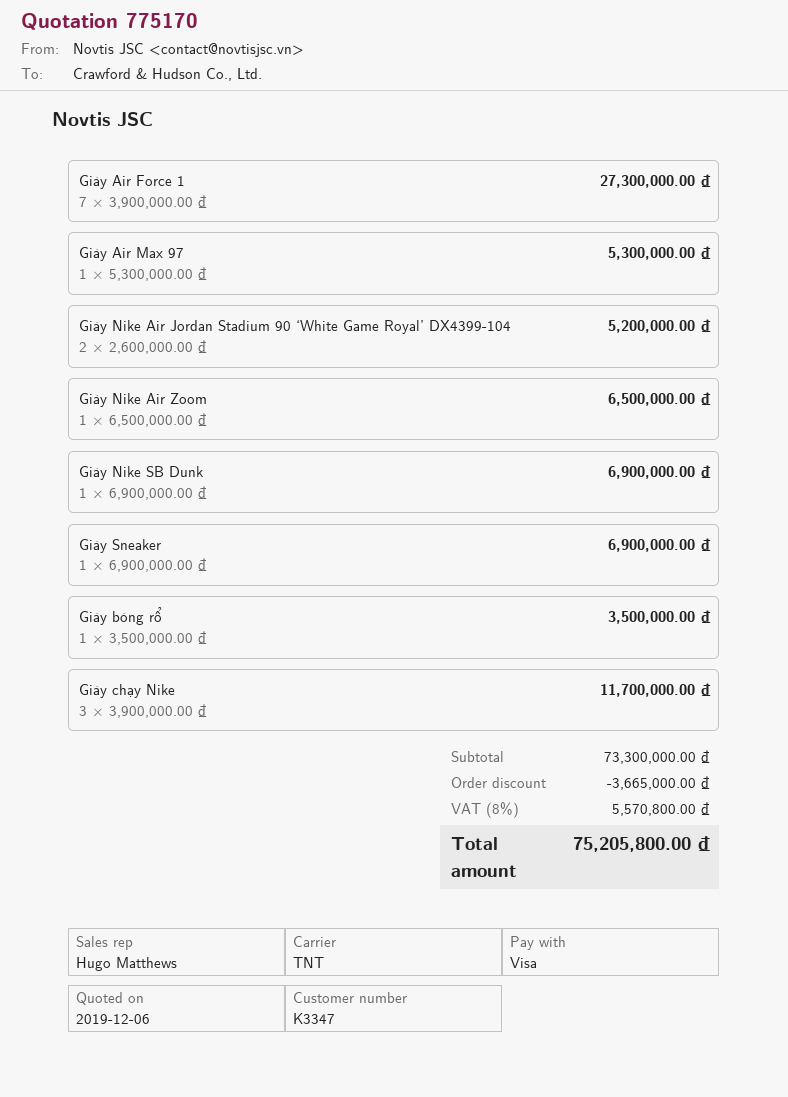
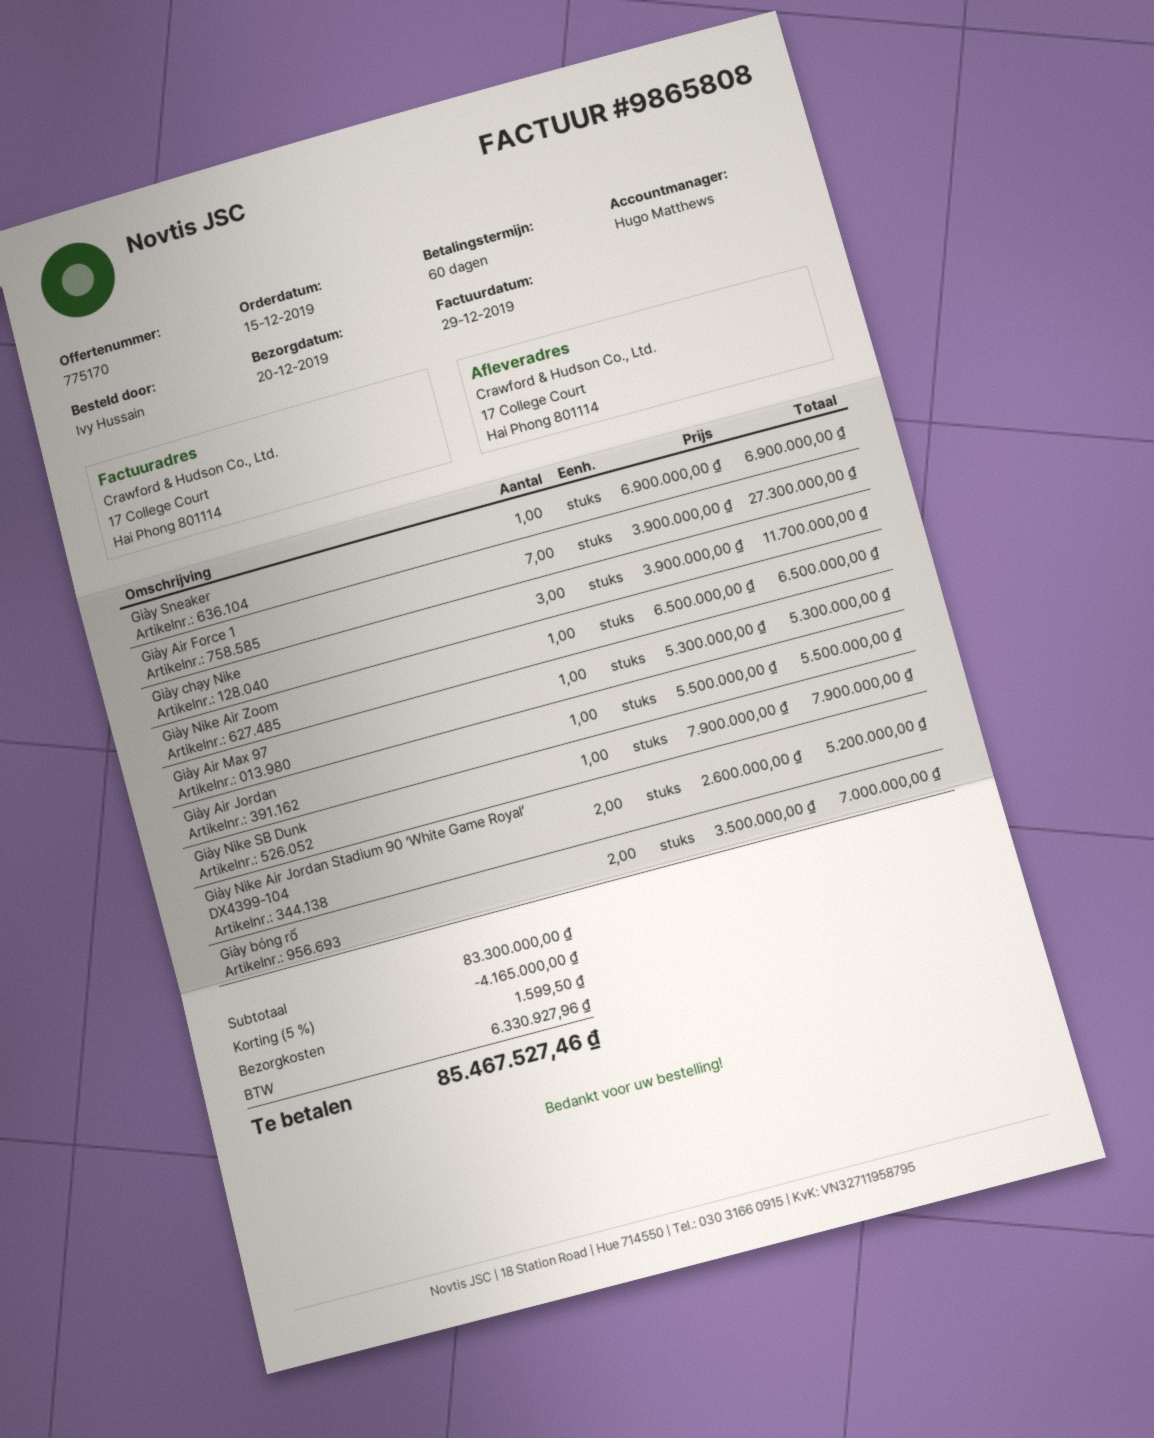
Giày Nike SB Dunk: 1 x 6900000.00 = 6900000.00 -> 1 x 7900000.00 = 7900000.00
Giày bóng rổ: 1 x 3500000.00 = 3500000.00 -> 2 x 3500000.00 = 7000000.00
Giày Air Jordan: none -> 1 x 5500000.00 = 5500000.00
subtotal: 73300000.00 -> 83300000.00
discount: 3665000.00 -> 4165000.00
shipping: none -> 1599.50
tax: 5570800.00 -> 6330927.96
total: 75205800.00 -> 85467527.46

